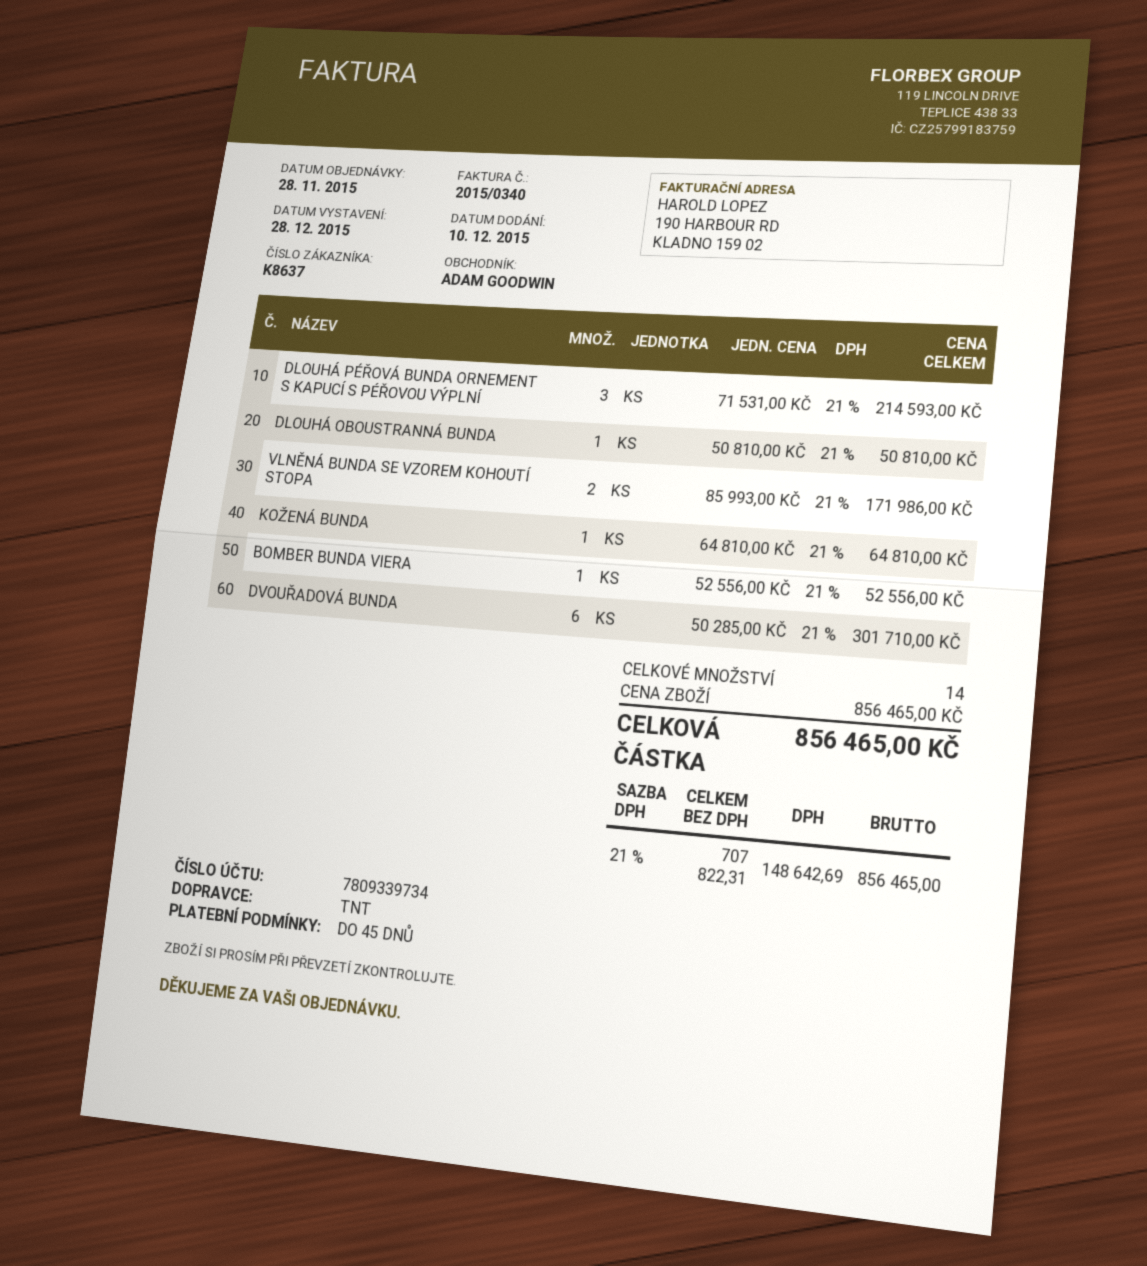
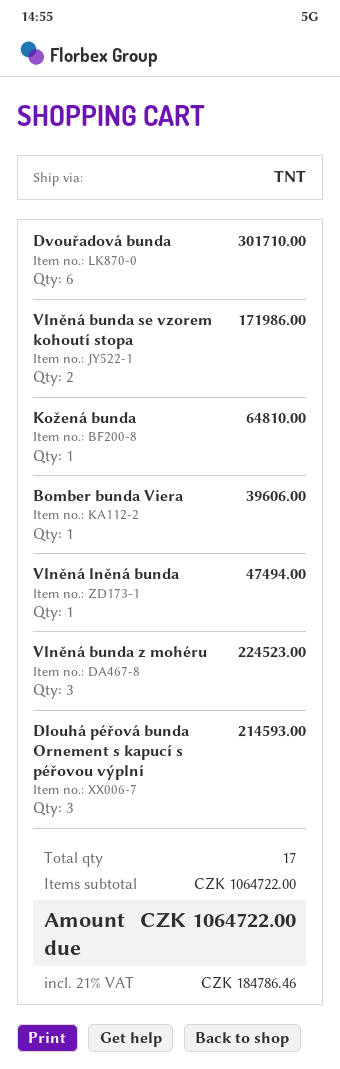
DLOUHÁ OBOUSTRANNÁ BUNDA: 1 for 50810.00 -> none
BOMBER BUNDA VIERA: 1 for 52556.00 -> 1 for 39606.00
Vlněná lněná bunda: none -> 1 for 47494.00
Vlněná bunda z mohéru: none -> 3 for 224523.00
total quantity: 14 -> 17
subtotal: 856465.00 -> 1064722.00
tax: 21% = 148642.69 -> 21% = 184786.46
total: 856465.00 -> 1064722.00

